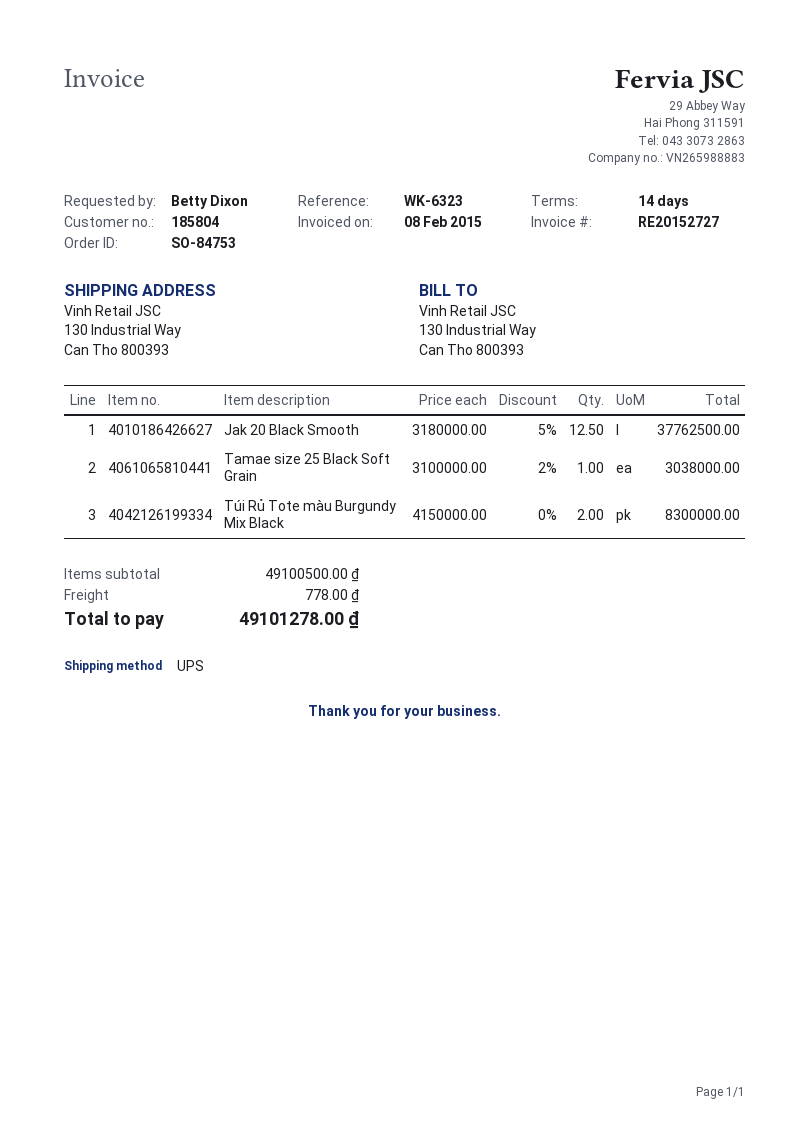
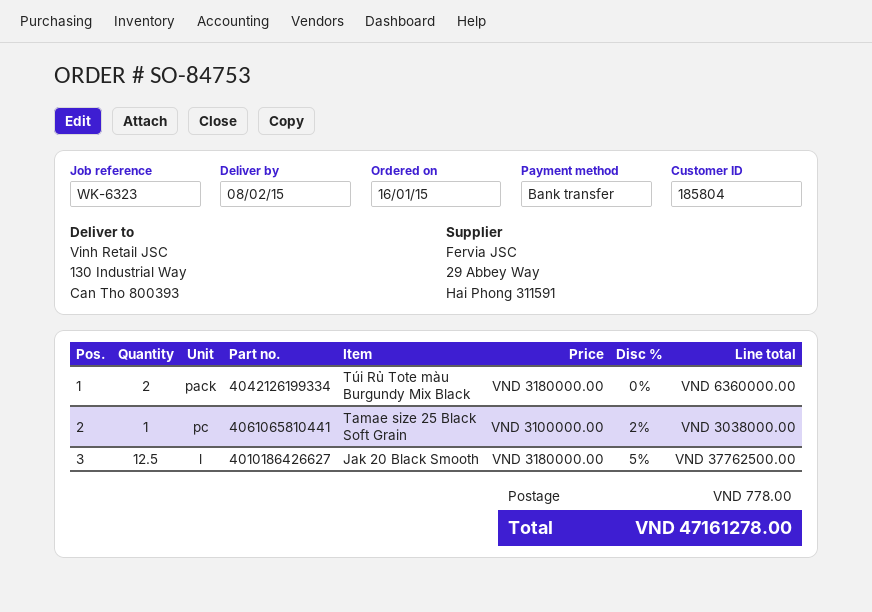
Túi Rủ Tote màu Burgundy Mix Black: 2 x 4150000.00 = 8300000.00 -> 2 x 3180000.00 = 6360000.00
total: 49101278.00 -> 47161278.00

